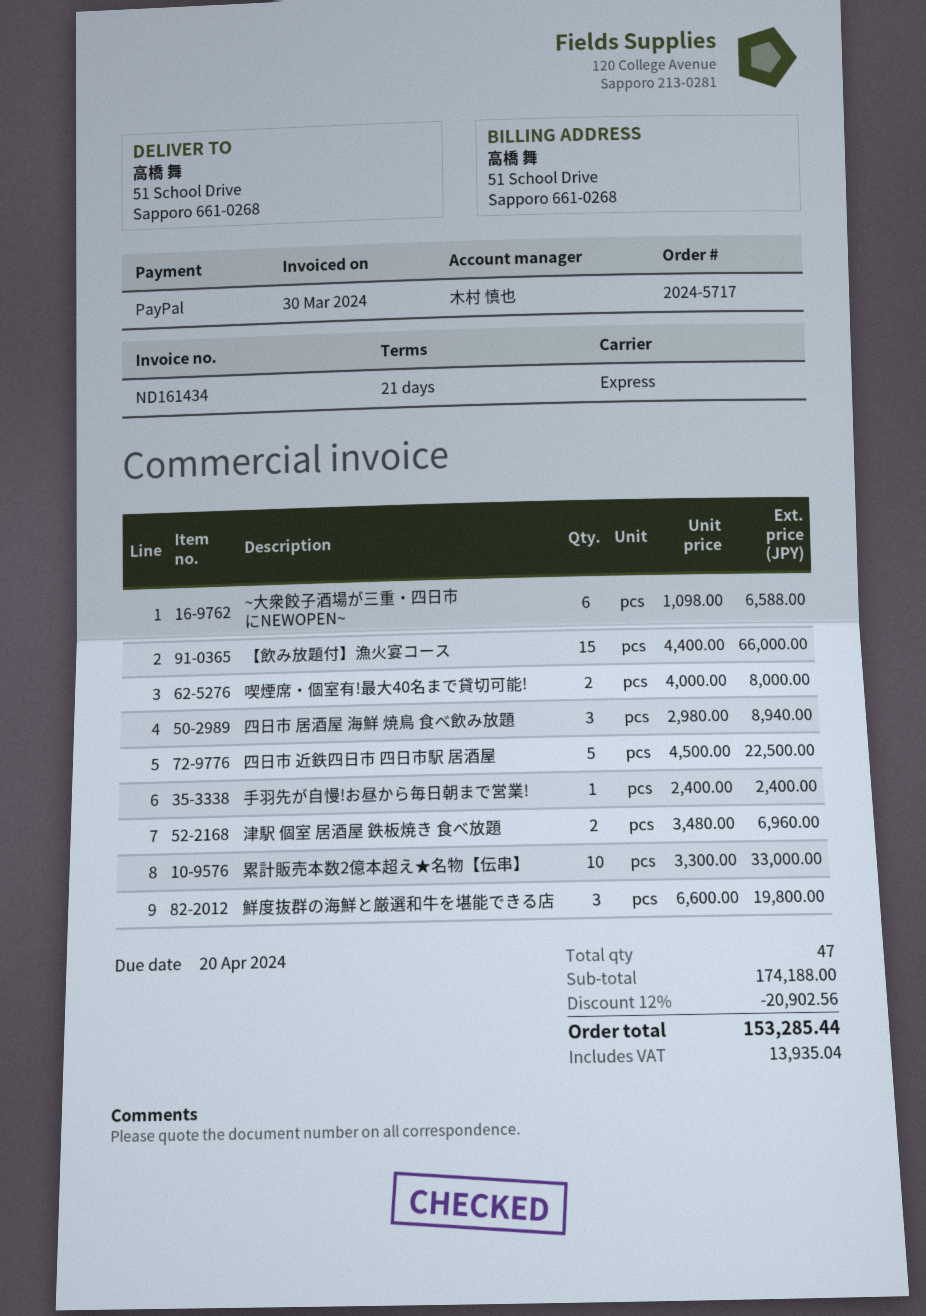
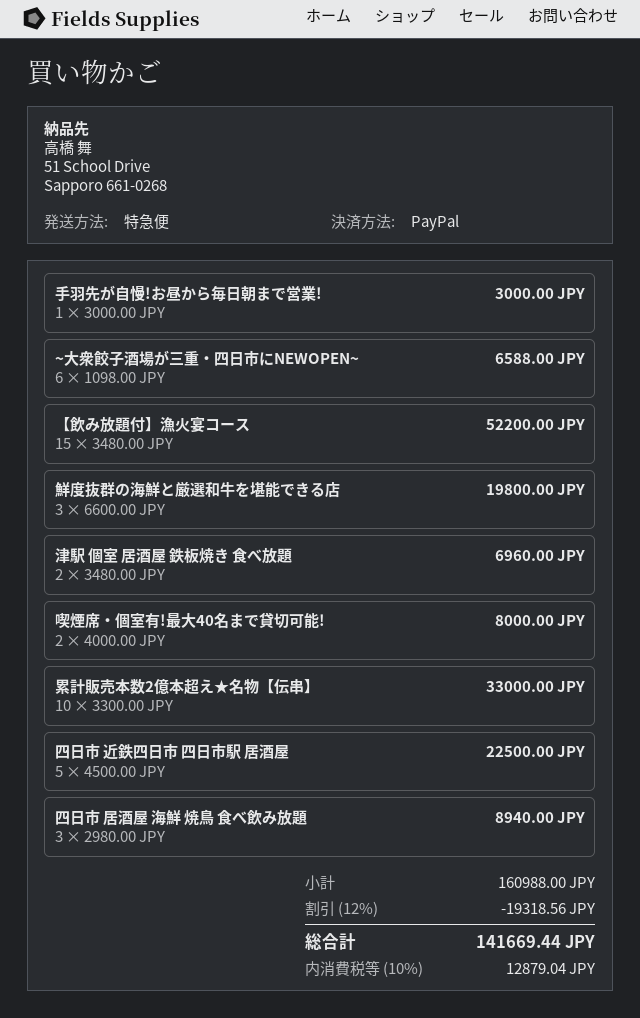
【飲み放題付】漁火宴コース: 15 x 4400.00 = 66000.00 -> 15 x 3480.00 = 52200.00
手羽先が自慢!お昼から毎日朝まで営業!: 1 x 2400.00 = 2400.00 -> 1 x 3000.00 = 3000.00
subtotal: 174188.00 -> 160988.00
discount: 12% = 20902.56 -> 12% = 19318.56
tax: 13935.04 -> 12879.04
total: 153285.44 -> 141669.44

